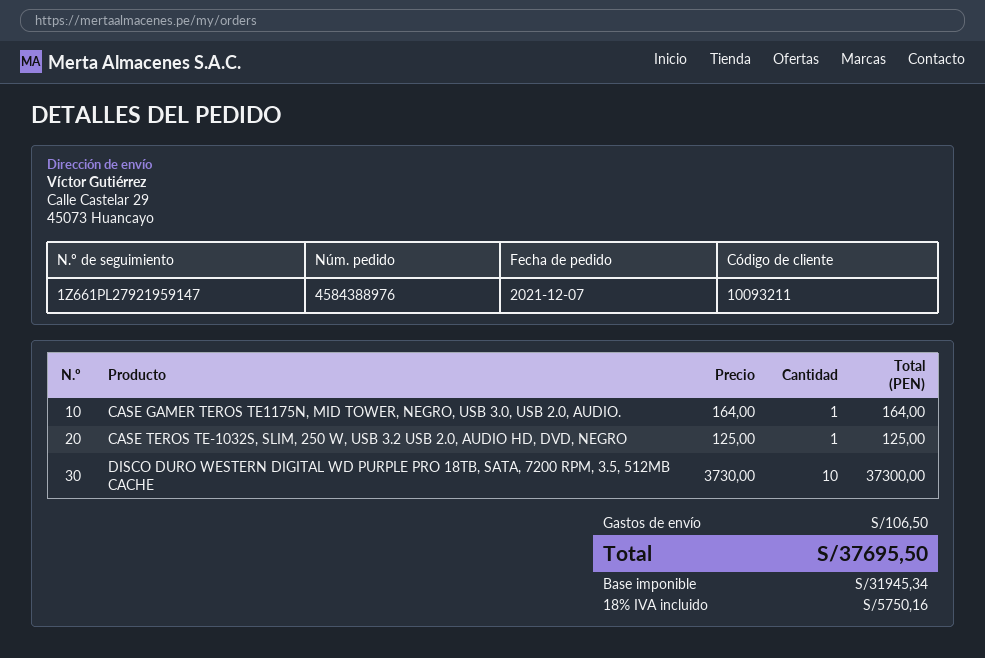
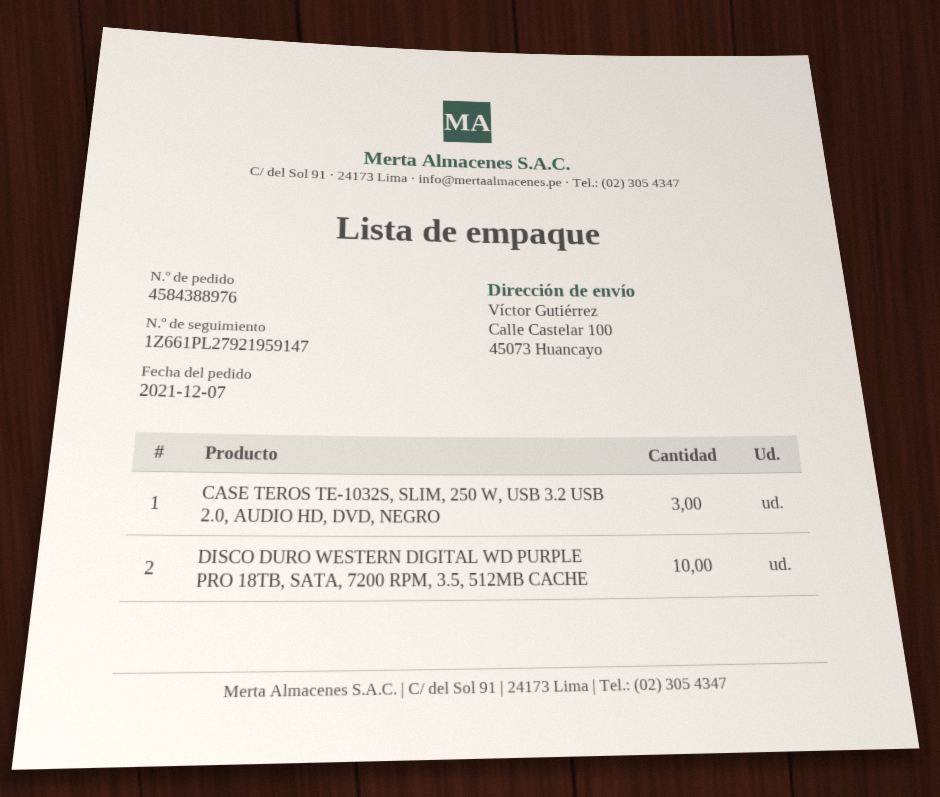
ship to: Calle Castelar 29, 45073 Huancayo -> Calle Castelar 100, 45073 Huancayo
CASE GAMER TEROS TE1175N, MID TOWER, NEGRO, USB 3.0, USB 2.0, AUDIO.: 1 -> none
CASE TEROS TE-1032S, SLIM, 250 W, USB 3.2 USB 2.0, AUDIO HD, DVD, NEGRO: 1 -> 3

